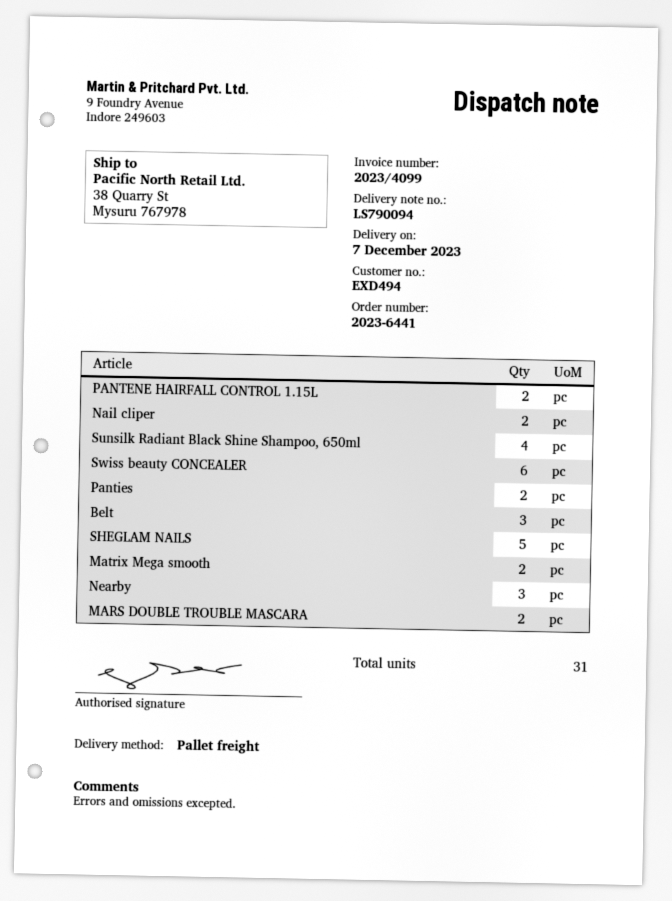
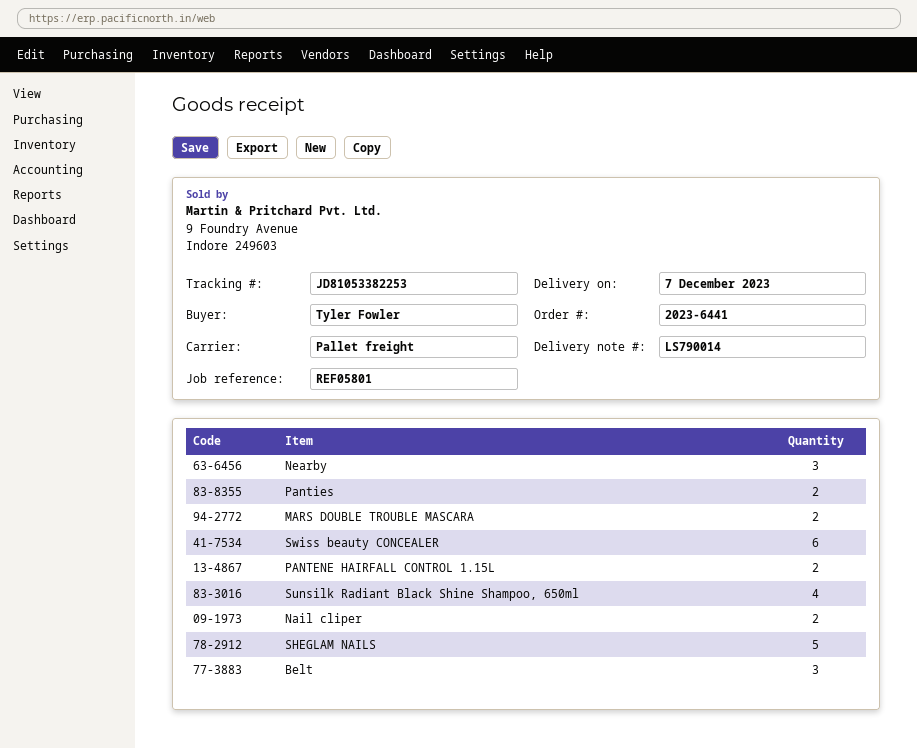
delivery note number: LS790094 -> LS790014
Matrix Mega smooth: 2 -> none

